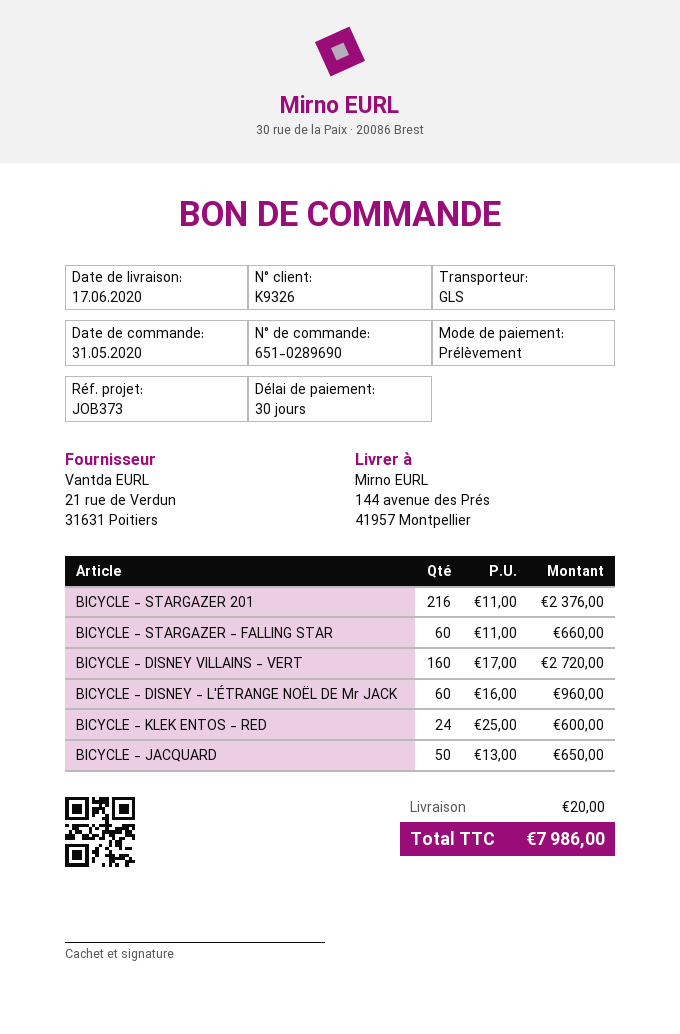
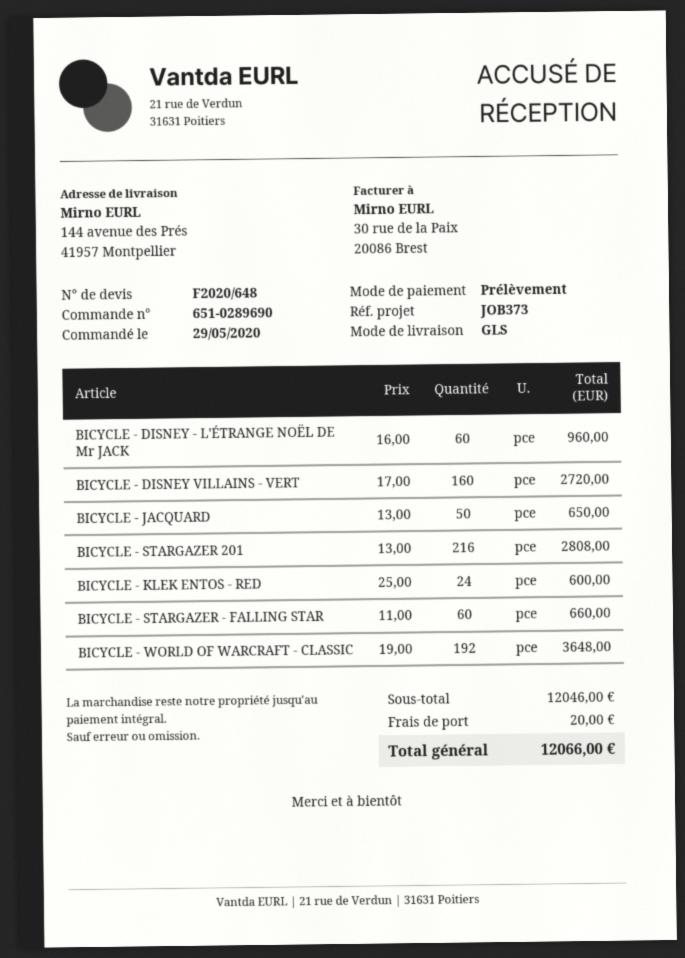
order date: 2020-05-31 -> 2020-05-29
BICYCLE - STARGAZER 201: 216 x 11.00 = 2376.00 -> 216 x 13.00 = 2808.00
BICYCLE - WORLD OF WARCRAFT - CLASSIC: none -> 192 x 19.00 = 3648.00
total: 7986.00 -> 12066.00

